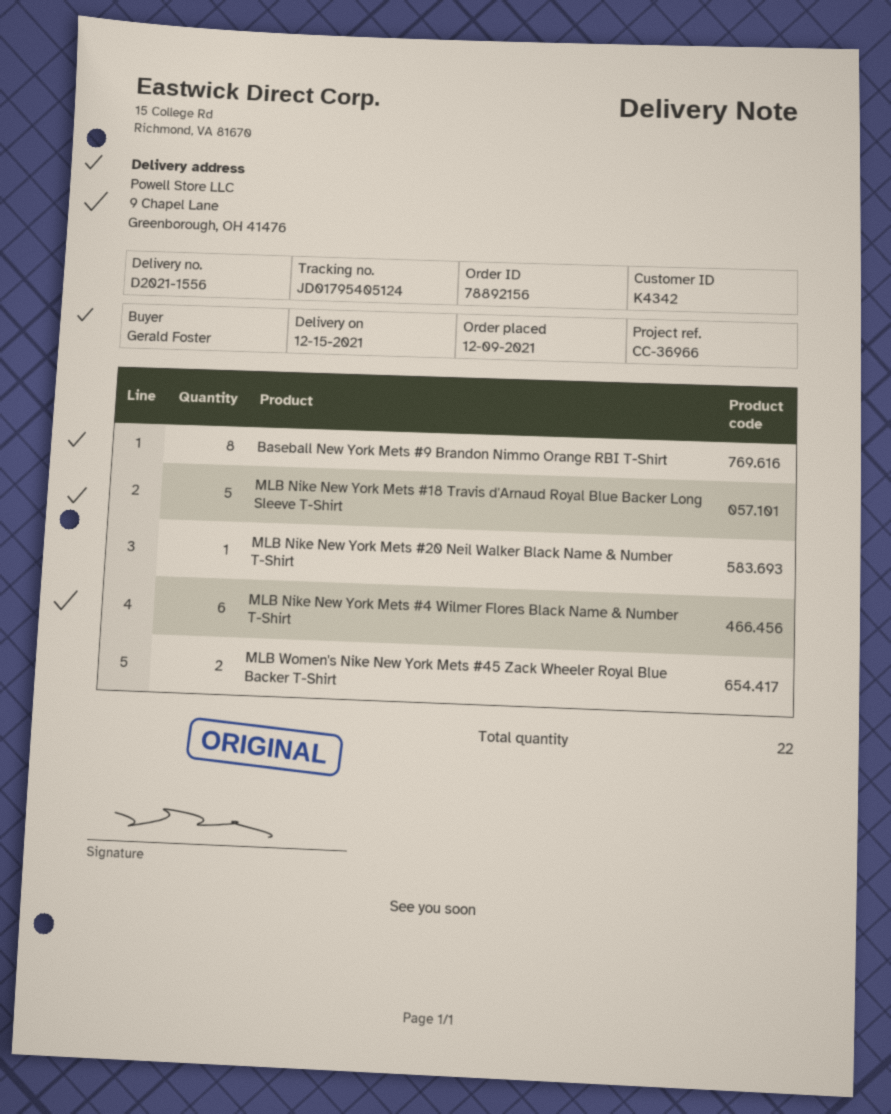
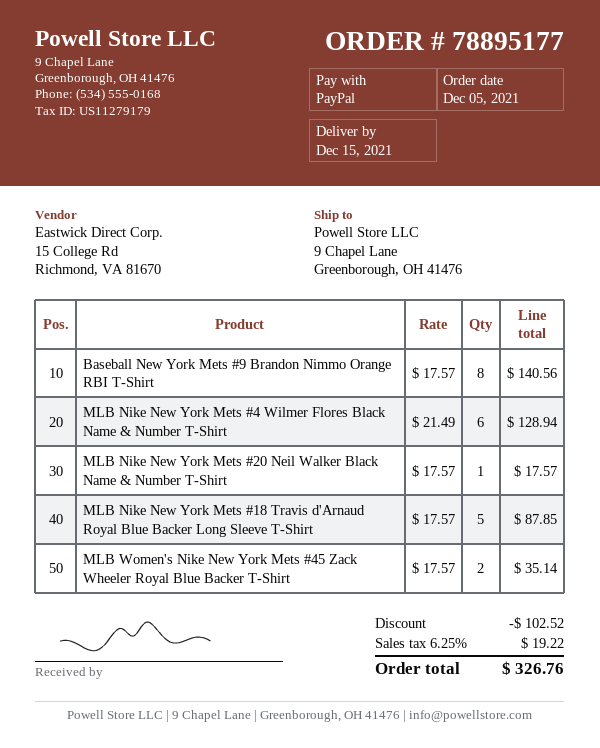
order number: 78892156 -> 78895177
order date: 2021-12-09 -> 2021-12-05

